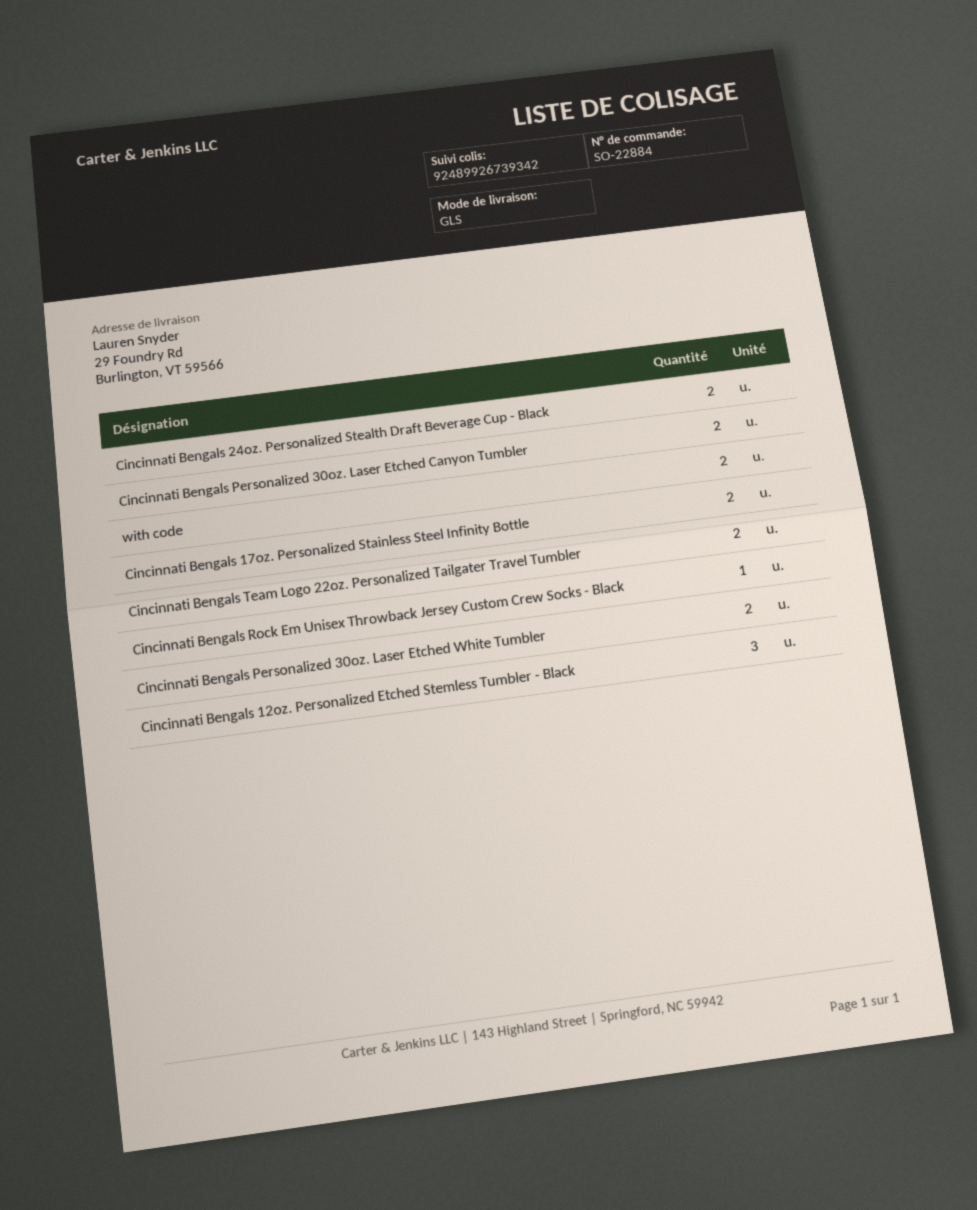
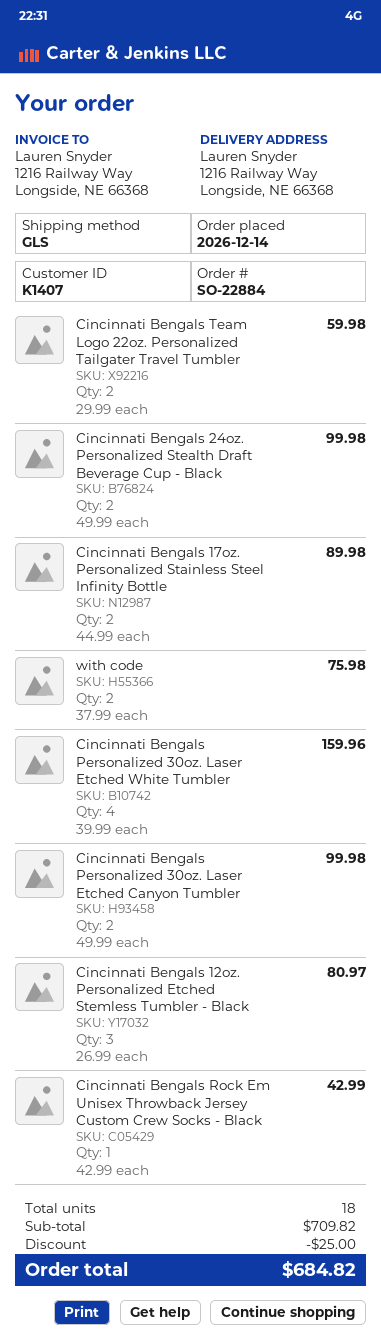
ship to: 29 Foundry Rd, Burlington, VT 59566 -> 1216 Railway Way, Longside, NE 66368
Cincinnati Bengals Personalized 30oz. Laser Etched White Tumbler: 2 -> 4

